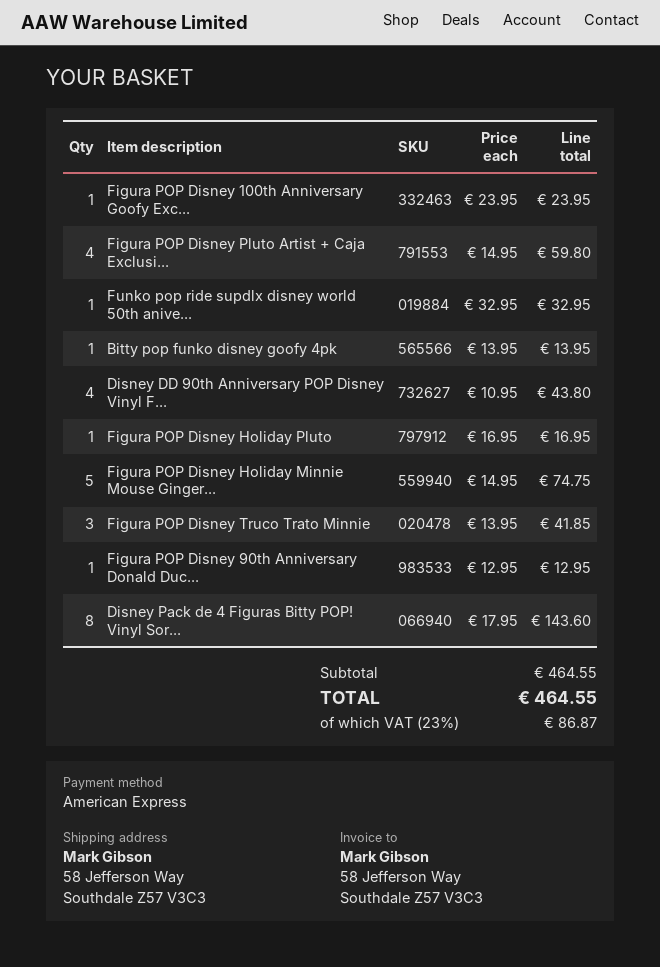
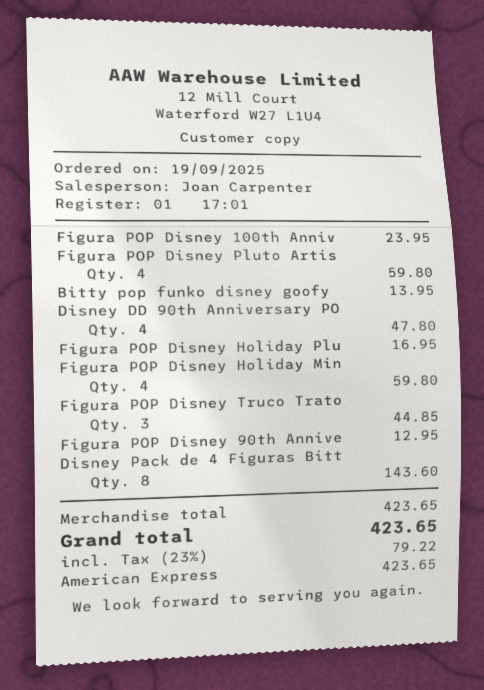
Funko pop ride supdlx disney world 50th anive...: 1 for 32.95 -> none
Disney DD 90th Anniversary POP Disney Vinyl F...: 4 for 43.80 -> 4 for 47.80
Figura POP Disney Holiday Minnie Mouse Ginger...: 5 for 74.75 -> 4 for 59.80
Figura POP Disney Truco Trato Minnie: 3 for 41.85 -> 3 for 44.85
subtotal: 464.55 -> 423.65
tax: 23% = 86.87 -> 23% = 79.22
total: 464.55 -> 423.65

